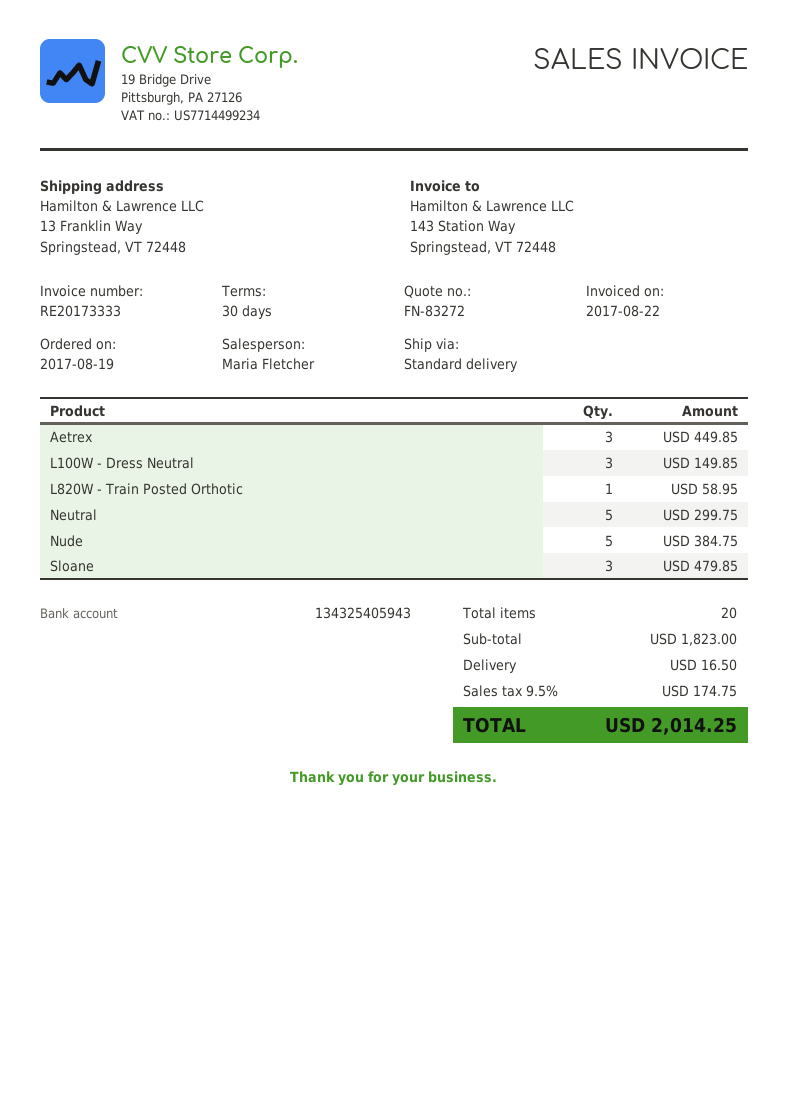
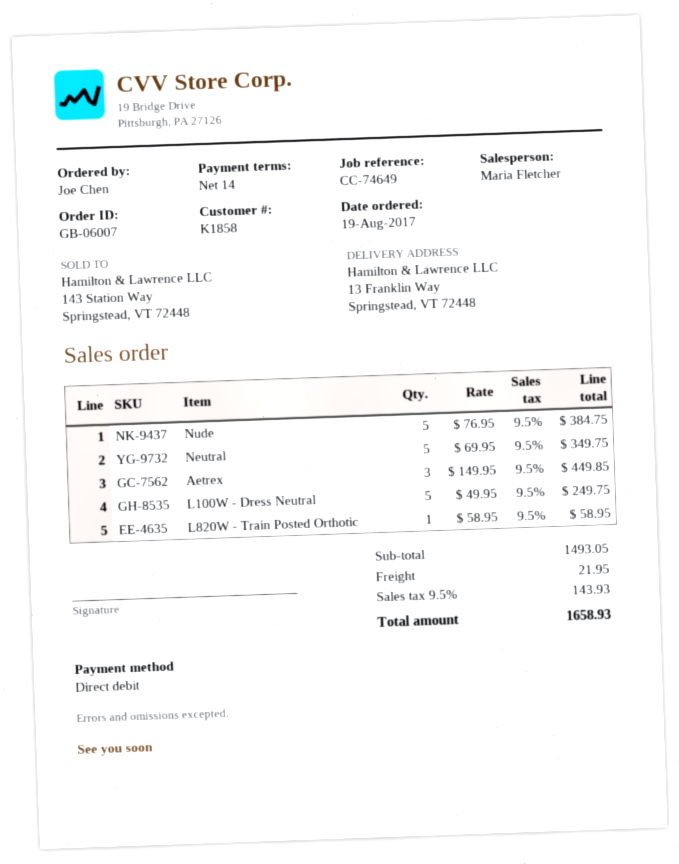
payment terms: 30 days -> 14 days
L100W - Dress Neutral: 3 for 149.85 -> 5 for 249.75
Neutral: 5 for 299.75 -> 5 for 349.75
Sloane: 3 for 479.85 -> none
subtotal: 1823.00 -> 1493.05
shipping: 16.50 -> 21.95
tax: 9.5% = 174.75 -> 9.5% = 143.93
total: 2014.25 -> 1658.93

